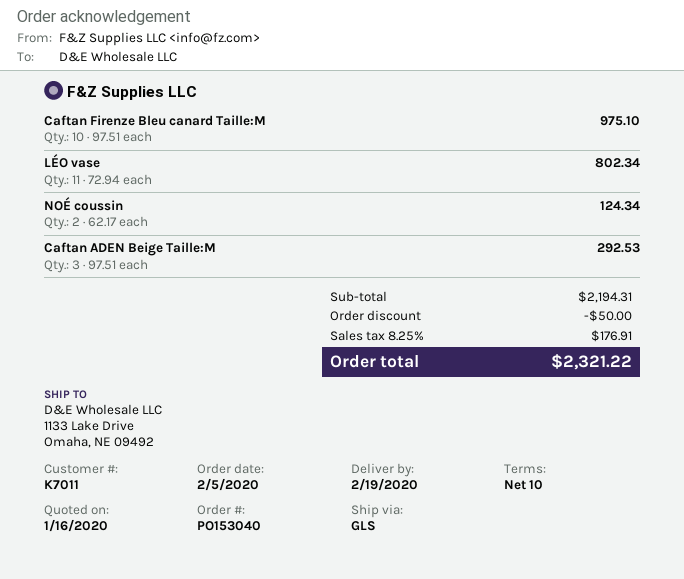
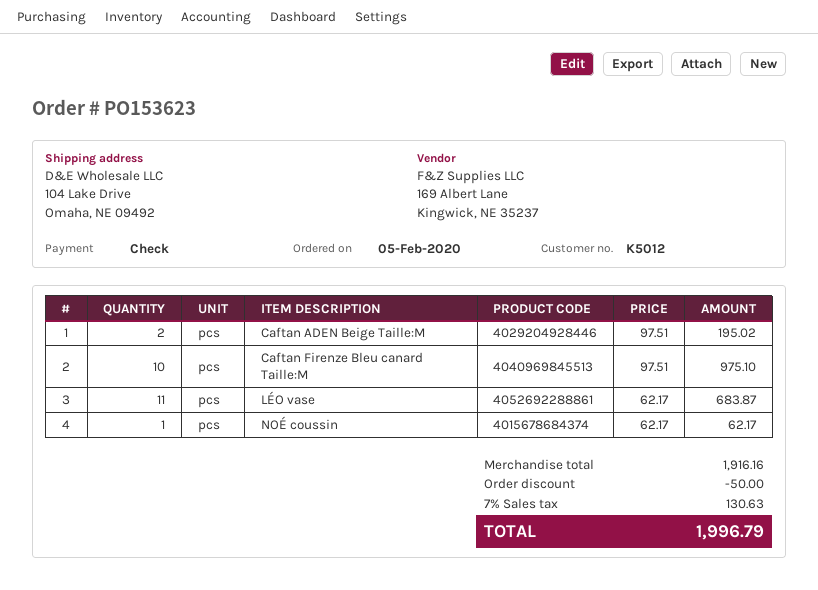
order number: PO153040 -> PO153623
customer number: K7011 -> K5012
ship to: 1133 Lake Drive, Omaha, NE 09492 -> 104 Lake Drive, Omaha, NE 09492
LÉO vase: 11 x 72.94 = 802.34 -> 11 x 62.17 = 683.87
NOÉ coussin: 2 x 62.17 = 124.34 -> 1 x 62.17 = 62.17
Caftan ADEN Beige Taille:M: 3 x 97.51 = 292.53 -> 2 x 97.51 = 195.02
subtotal: 2194.31 -> 1916.16
tax: 8.25% = 176.91 -> 7% = 130.63
total: 2321.22 -> 1996.79

